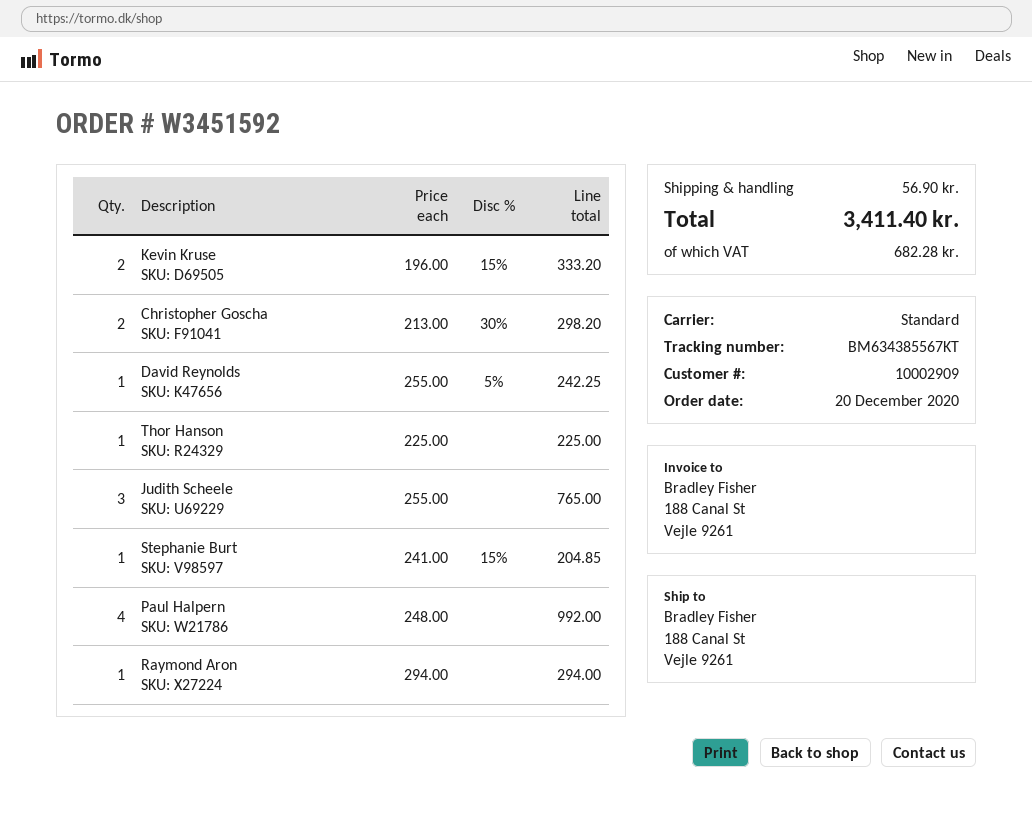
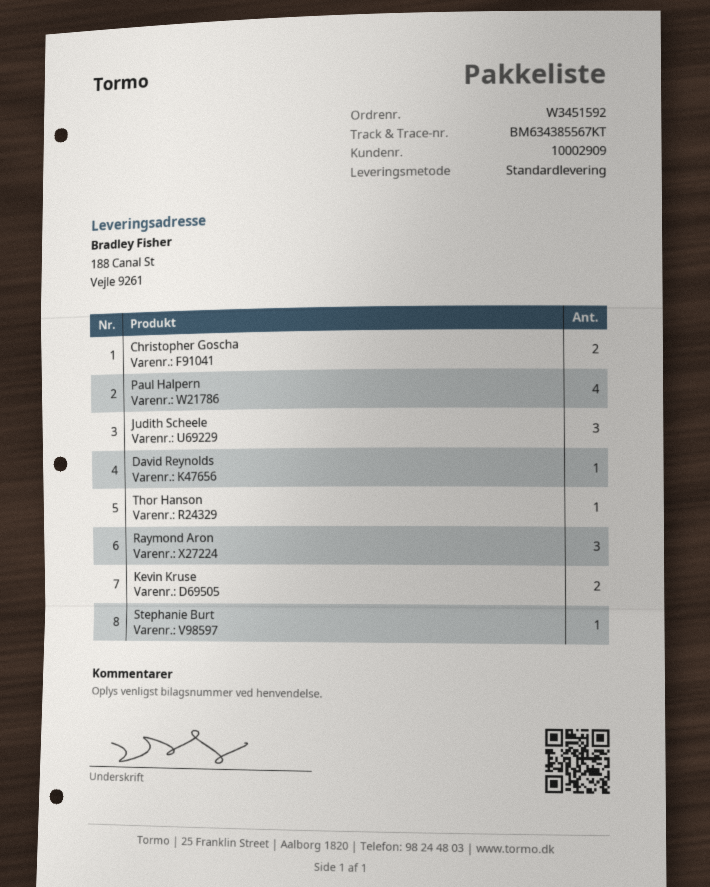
Raymond Aron: 1 -> 3

